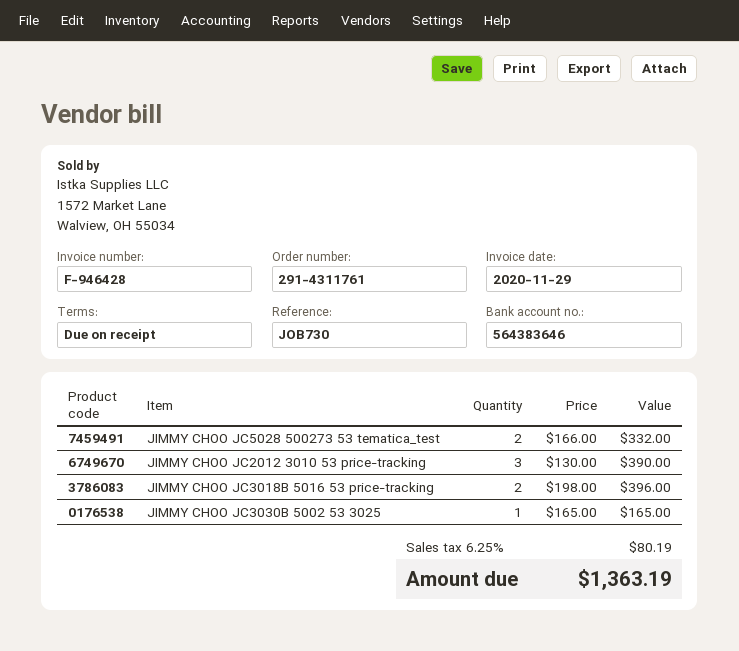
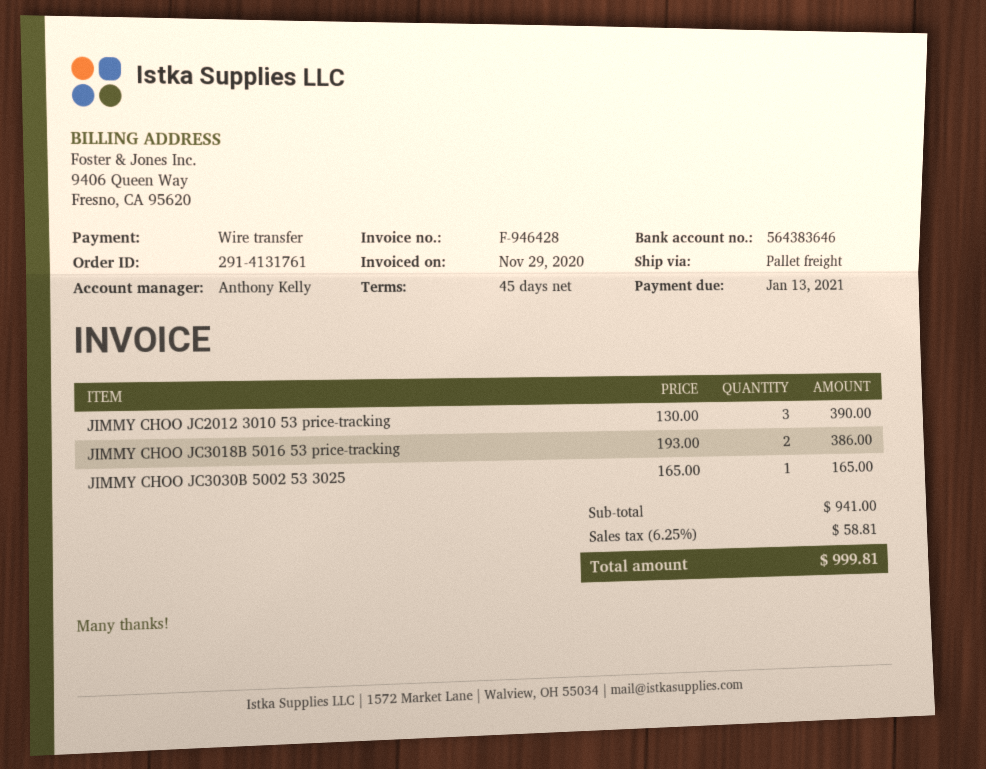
order number: 291-4311761 -> 291-4131761
payment terms: on receipt -> 45 days
JIMMY CHOO JC5028 500273 53 tematica_test: 2 x 166.00 = 332.00 -> none
JIMMY CHOO JC3018B 5016 53 price-tracking: 2 x 198.00 = 396.00 -> 2 x 193.00 = 386.00
tax: 6.25% = 80.19 -> 6.25% = 58.81
total: 1363.19 -> 999.81

